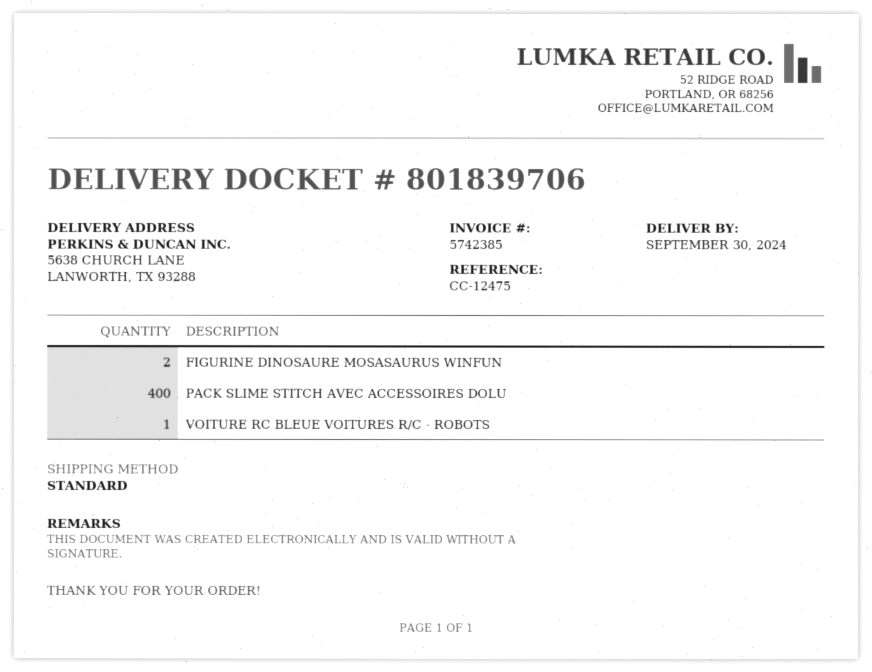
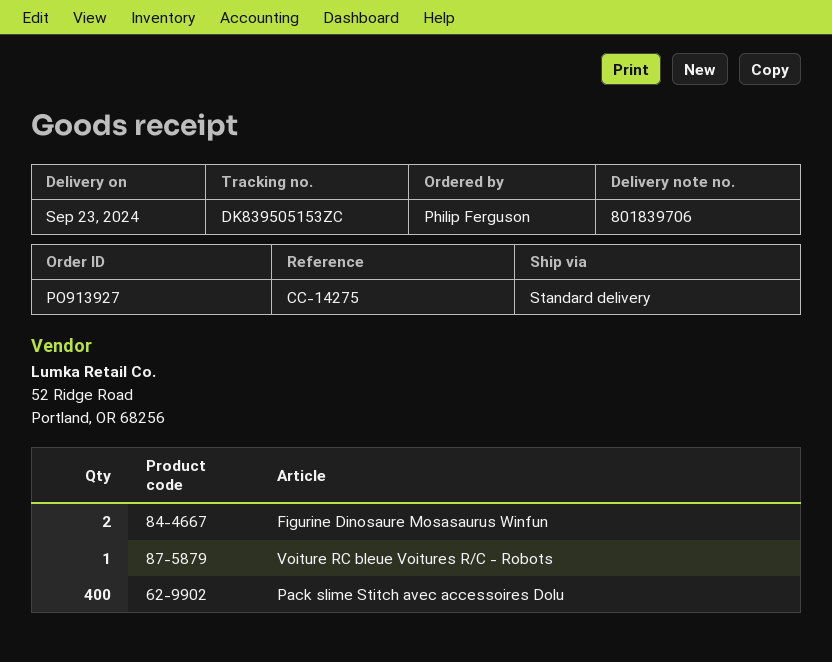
delivery date: 2024-09-30 -> 2024-09-23
reference: CC-12475 -> CC-14275

